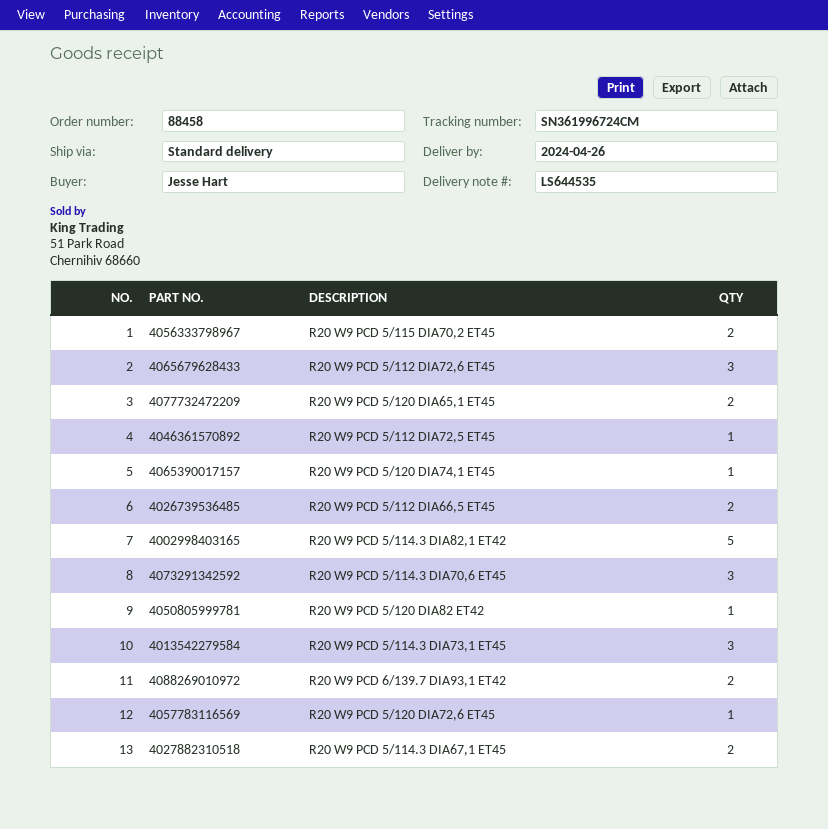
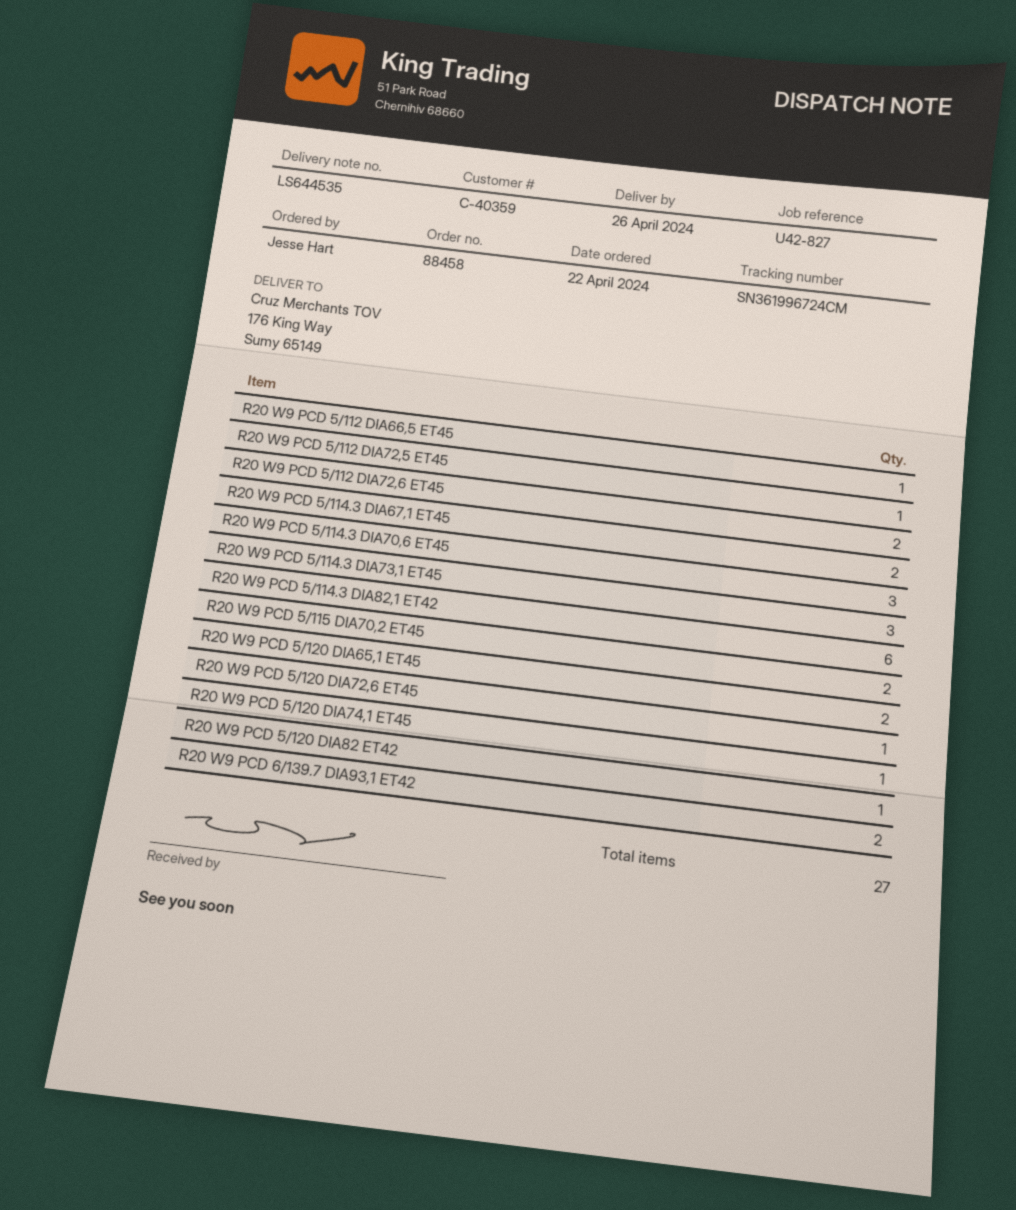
R20 W9 PCD 5/112 DIA72,6 ET45: 3 -> 2
R20 W9 PCD 5/112 DIA66,5 ET45: 2 -> 1
R20 W9 PCD 5/114.3 DIA82,1 ET42: 5 -> 6

